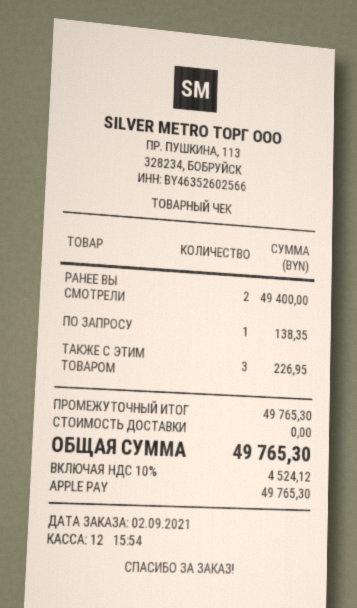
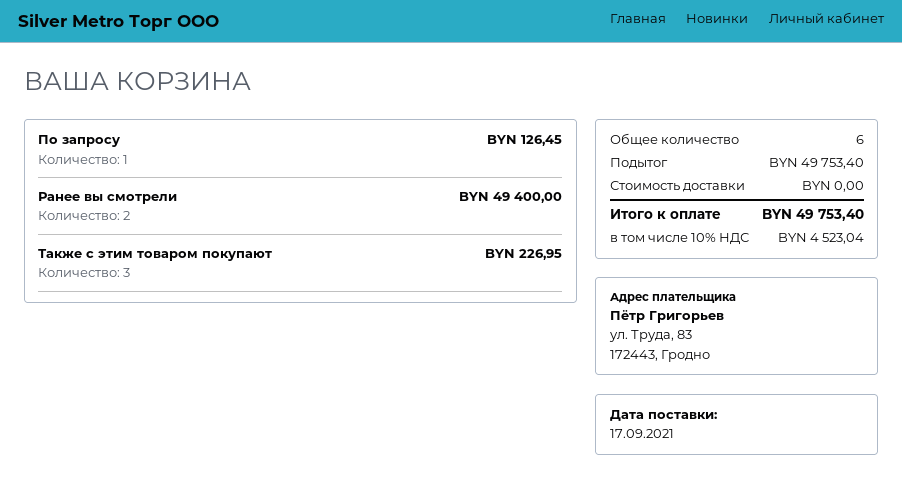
ПО ЗАПРОСУ: 1 for 138.35 -> 1 for 126.45
subtotal: 49765.30 -> 49753.40
tax: 10% = 4524.12 -> 10% = 4523.04
total: 49765.30 -> 49753.40

